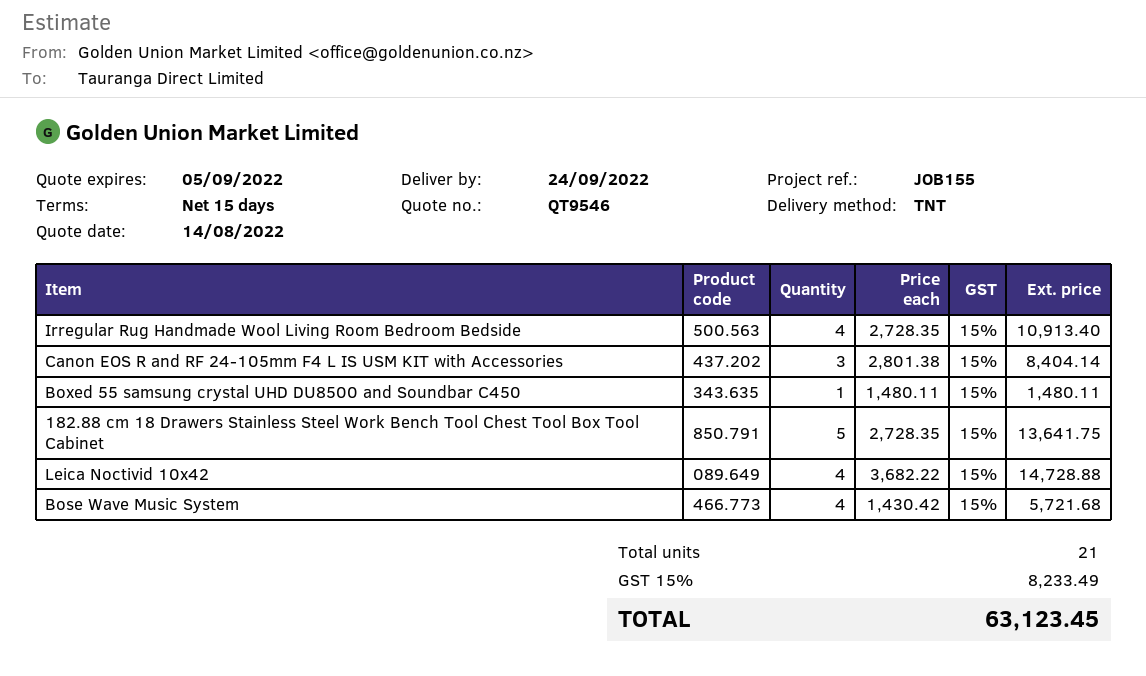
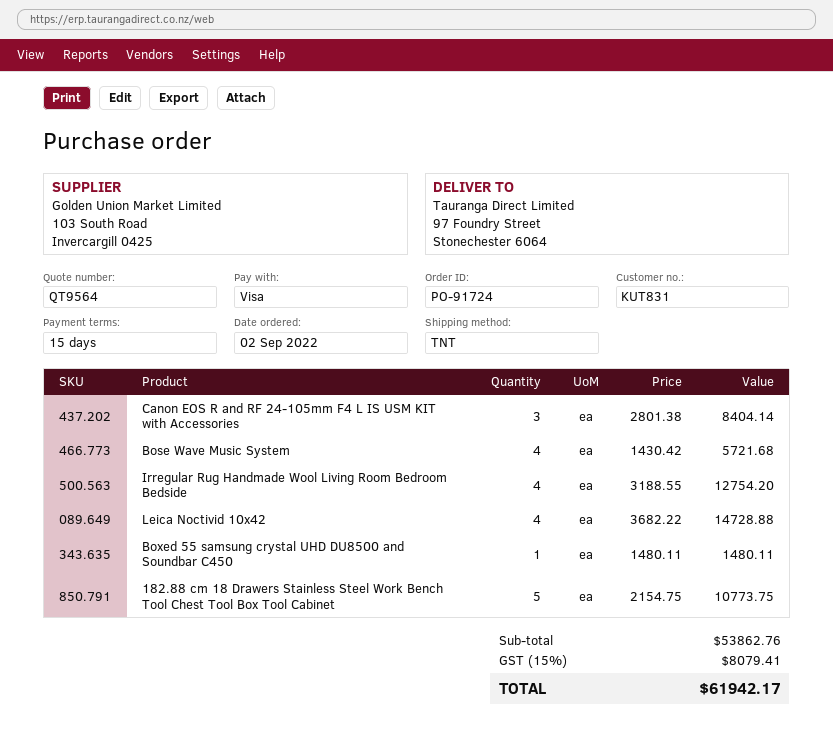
quote number: QT9546 -> QT9564
Irregular Rug Handmade Wool Living Room Bedroom Bedside: 4 x 2728.35 = 10913.40 -> 4 x 3188.55 = 12754.20
182.88 cm 18 Drawers Stainless Steel Work Bench Tool Chest Tool Box Tool Cabinet: 5 x 2728.35 = 13641.75 -> 5 x 2154.75 = 10773.75
tax: 15% = 8233.49 -> 15% = 8079.41
total: 63123.45 -> 61942.17

